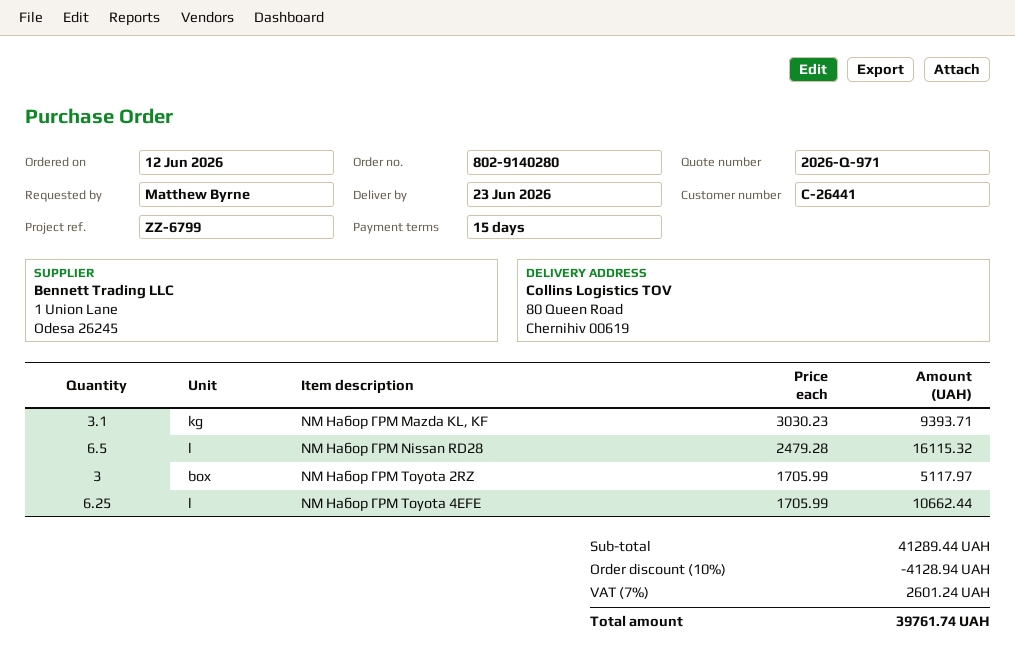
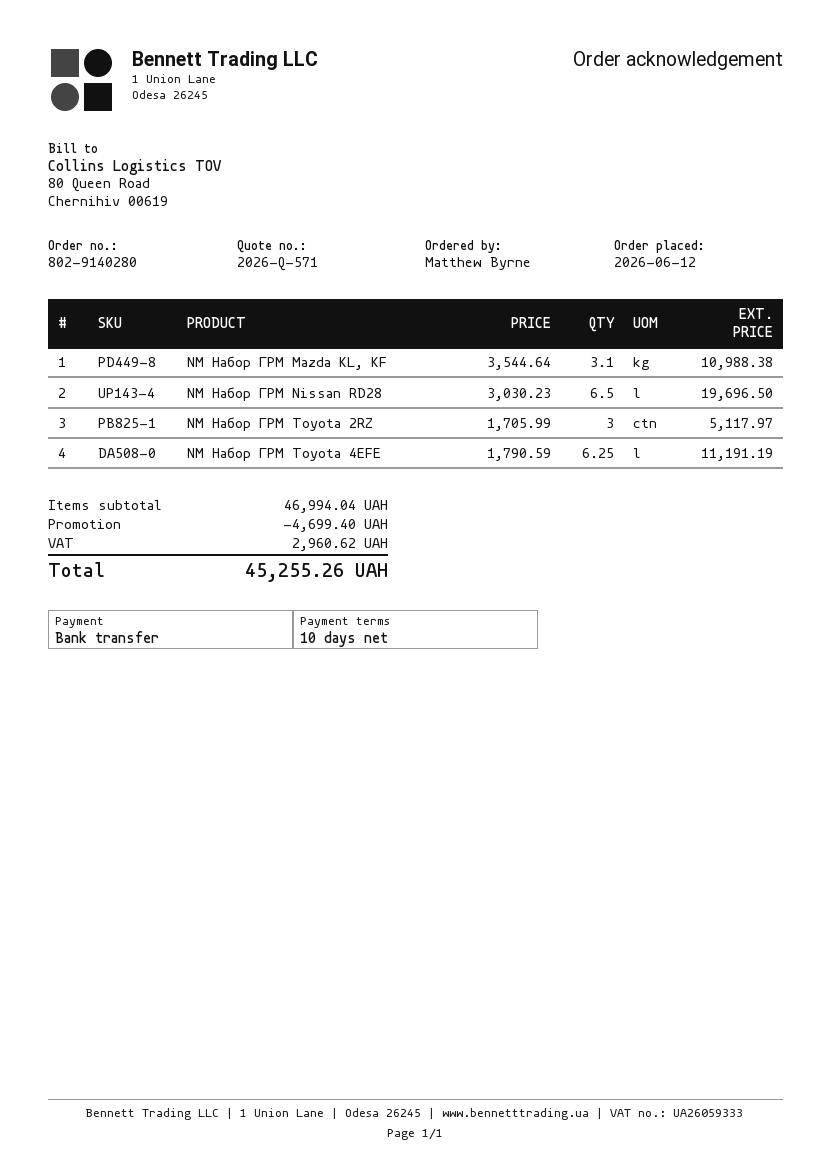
quote number: 2026-Q-971 -> 2026-Q-571
payment terms: 15 days -> 10 days
NM Набор ГРМ Mazda KL, KF: 3.1 x 3030.23 = 9393.71 -> 3.1 x 3544.64 = 10988.38
NM Набор ГРМ Nissan RD28: 6.5 x 2479.28 = 16115.32 -> 6.5 x 3030.23 = 19696.50
NM Набор ГРМ Toyota 4EFE: 6.25 x 1705.99 = 10662.44 -> 6.25 x 1790.59 = 11191.19
subtotal: 41289.44 -> 46994.04
discount: 4128.94 -> 4699.40
tax: 2601.24 -> 2960.62
total: 39761.74 -> 45255.26

